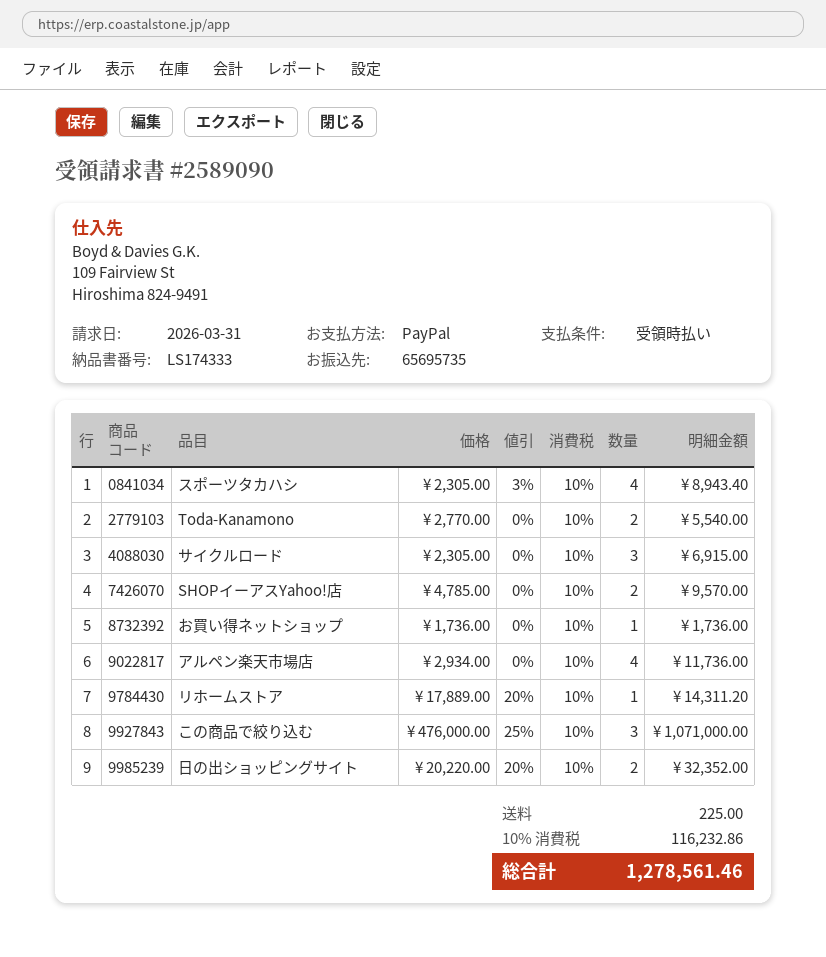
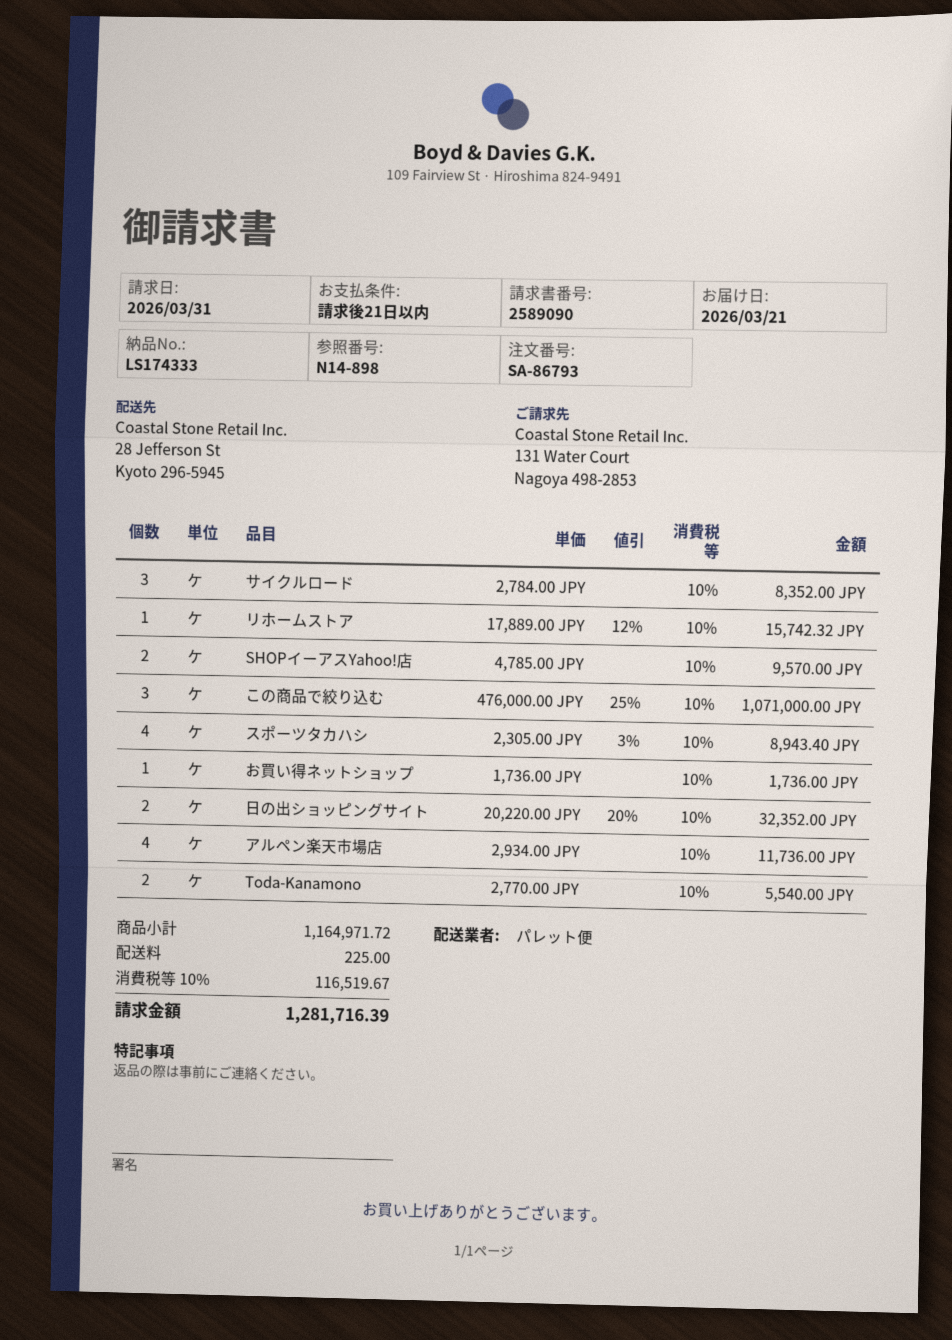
payment terms: on receipt -> 21 days
サイクルロード: 3 x 2305.00 = 6915.00 -> 3 x 2784.00 = 8352.00
リホームストア: 1 x 17889.00 - 20% = 14311.20 -> 1 x 17889.00 - 12% = 15742.32
tax: 10% = 116232.86 -> 10% = 116519.67
total: 1278561.46 -> 1281716.39

